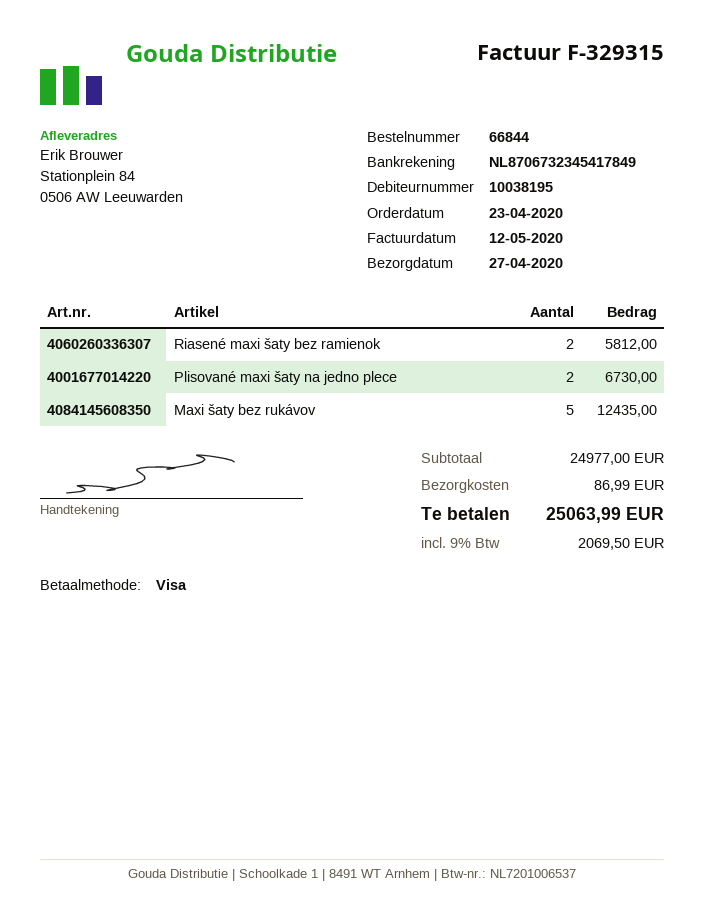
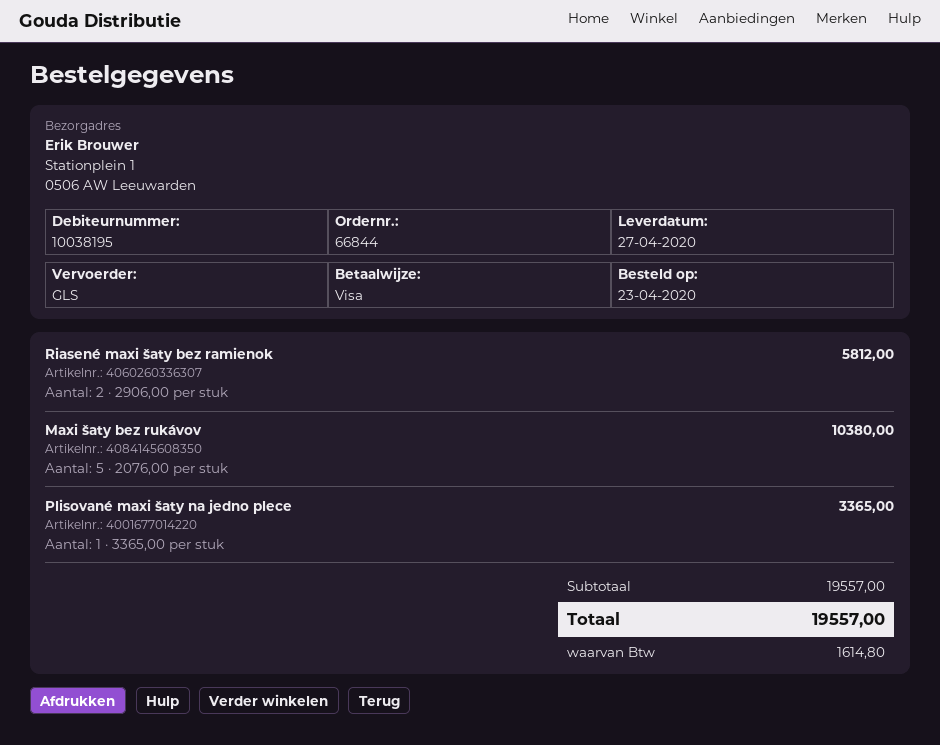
ship to: Stationplein 84, 0506 AW Leeuwarden -> Stationplein 1, 0506 AW Leeuwarden
Plisované maxi šaty na jedno plece: 2 for 6730.00 -> 1 for 3365.00
Maxi šaty bez rukávov: 5 for 12435.00 -> 5 for 10380.00
subtotal: 24977.00 -> 19557.00
shipping: 86.99 -> none
tax: 2069.50 -> 1614.80
total: 25063.99 -> 19557.00

